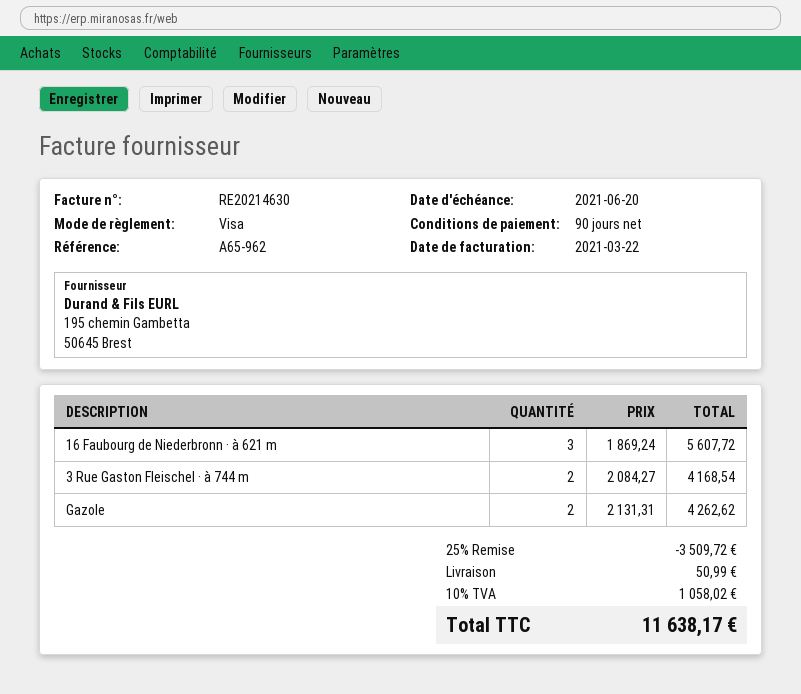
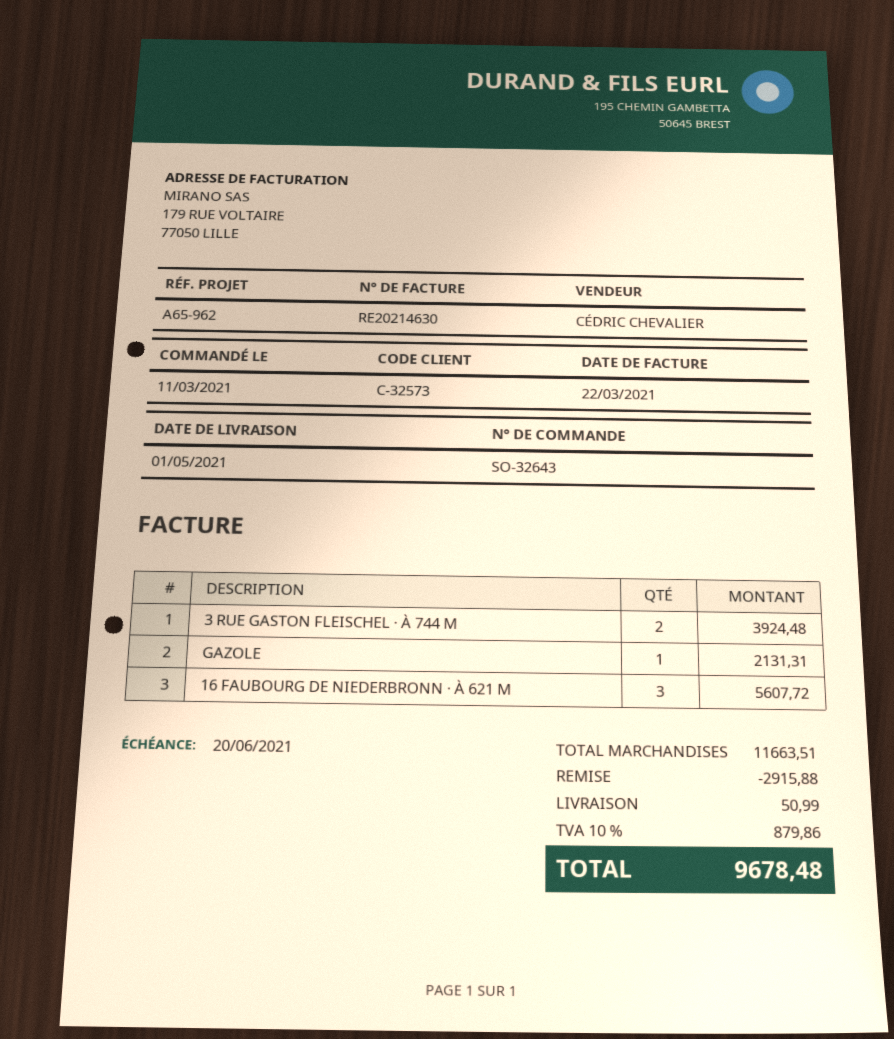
3 Rue Gaston Fleischel · à 744 m: 2 for 4168.54 -> 2 for 3924.48
Gazole: 2 for 4262.62 -> 1 for 2131.31
discount: 3509.72 -> 2915.88
tax: 10% = 1058.02 -> 10% = 879.86
total: 11638.17 -> 9678.48

